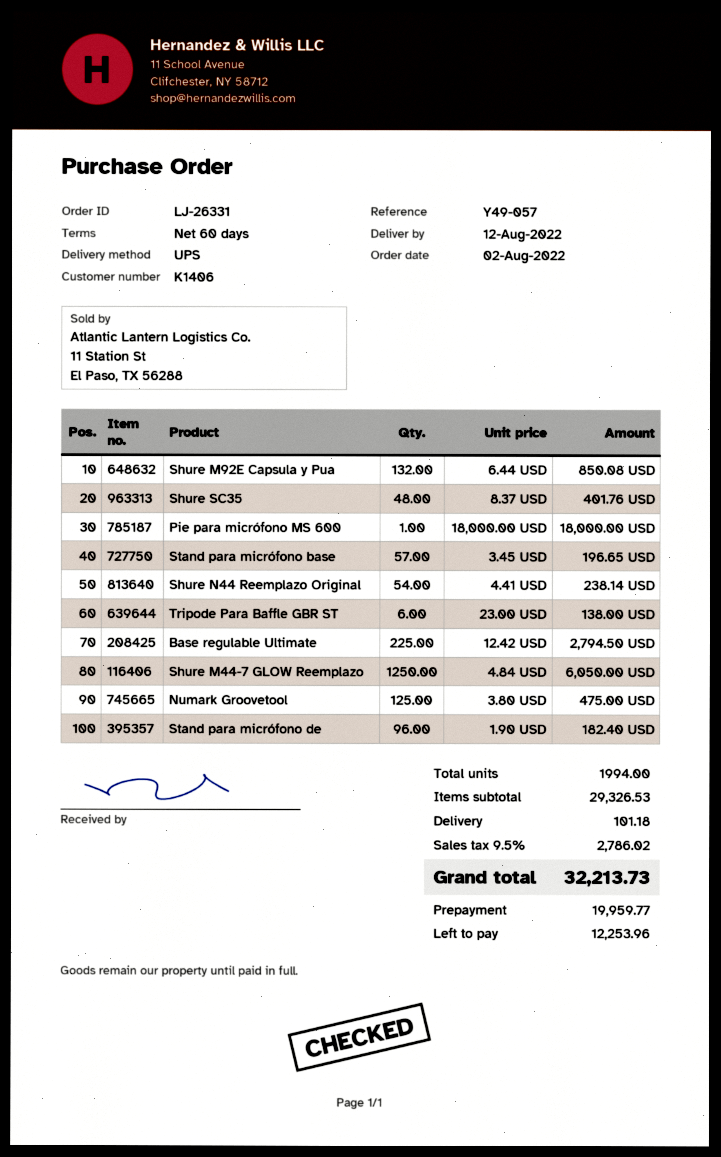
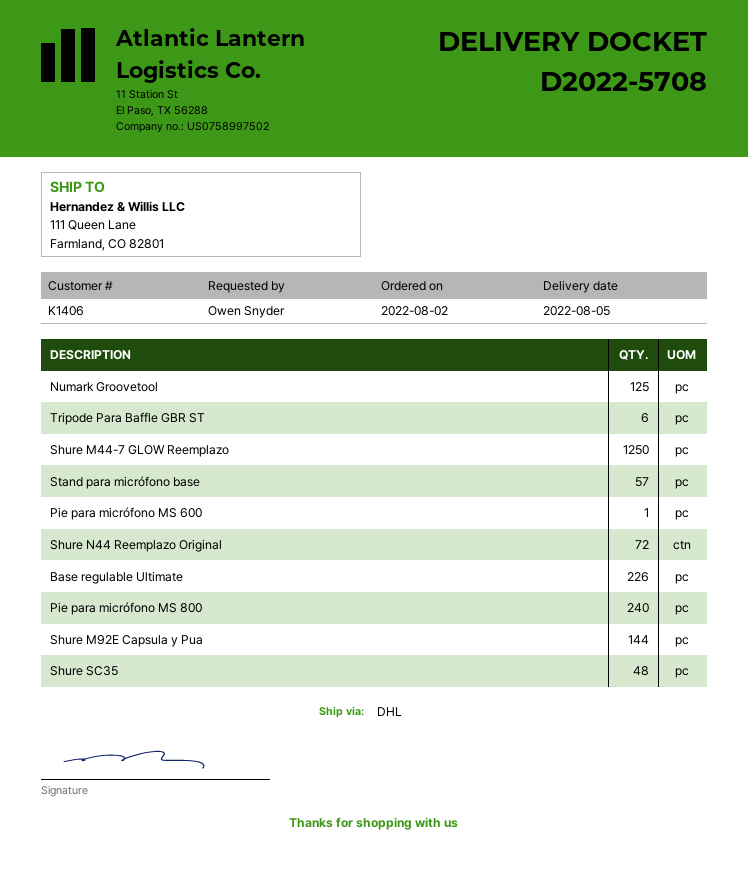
delivery date: 2022-08-12 -> 2022-08-05
shipping method: UPS -> DHL
Shure M92E Capsula y Pua: 132 -> 144
Shure N44 Reemplazo Original: 54 -> 72
Base regulable Ultimate: 225 -> 226
Stand para micrófono de: 96 -> none
Pie para micrófono MS 800: none -> 240

